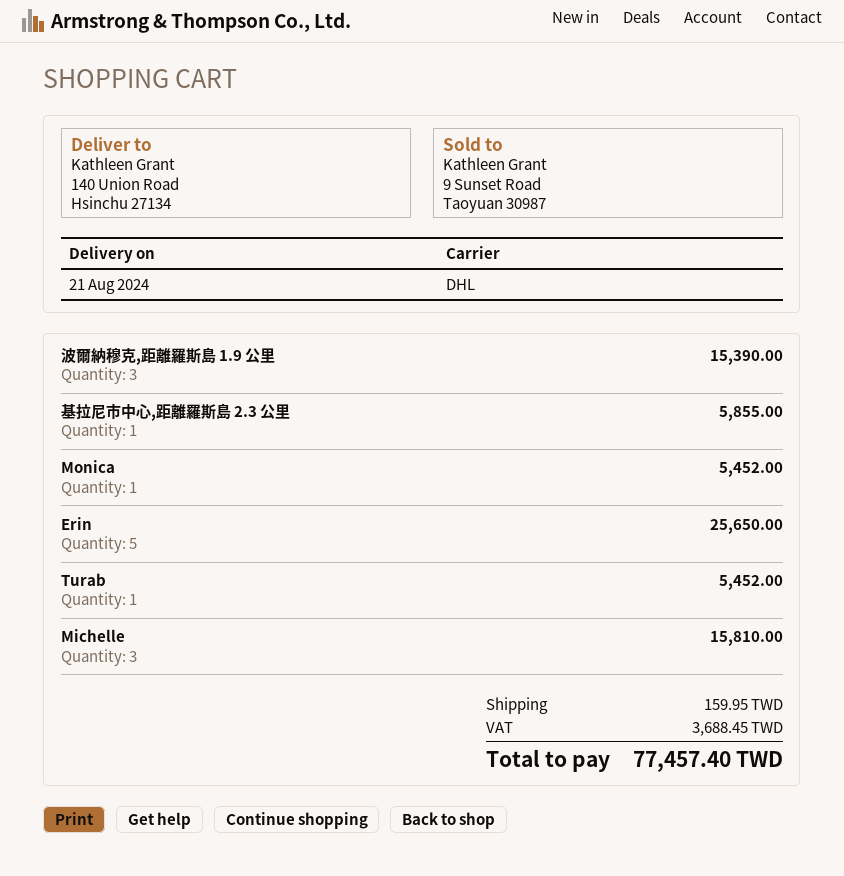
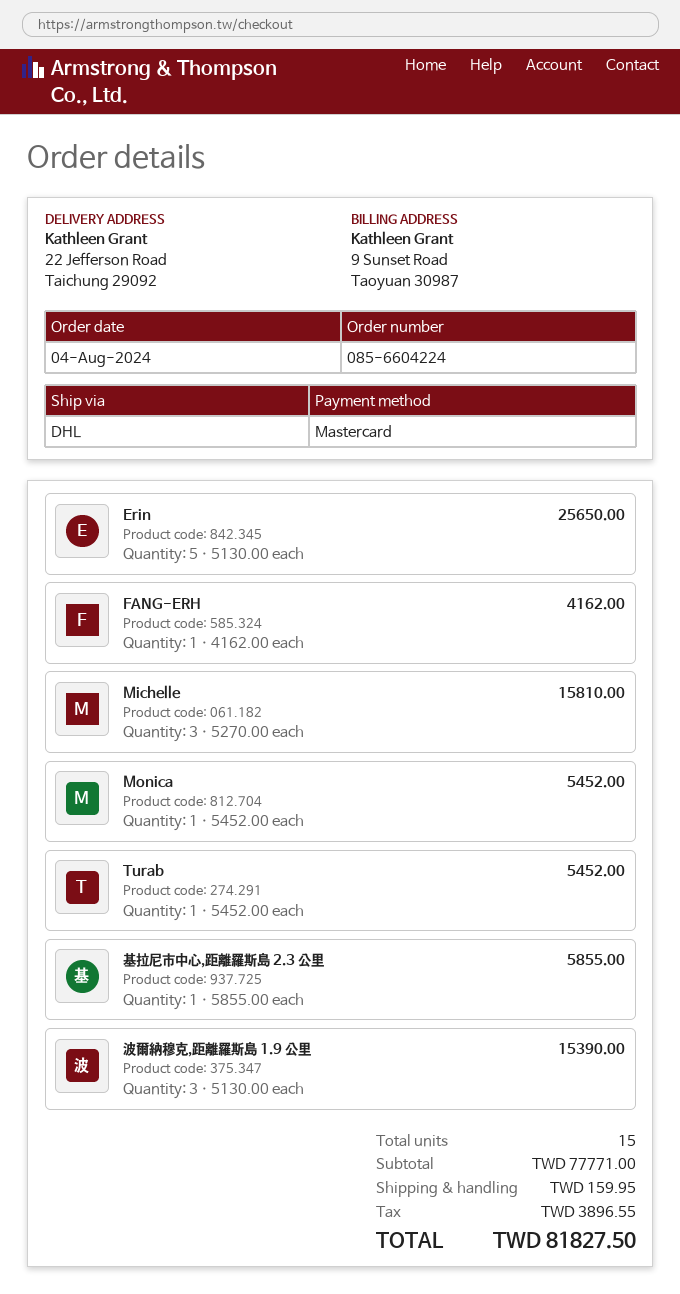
ship to: 140 Union Road, Hsinchu 27134 -> 22 Jefferson Road, Taichung 29092
FANG-ERH: none -> 1 for 4162.00
tax: 3688.45 -> 3896.55
total: 77457.40 -> 81827.50

